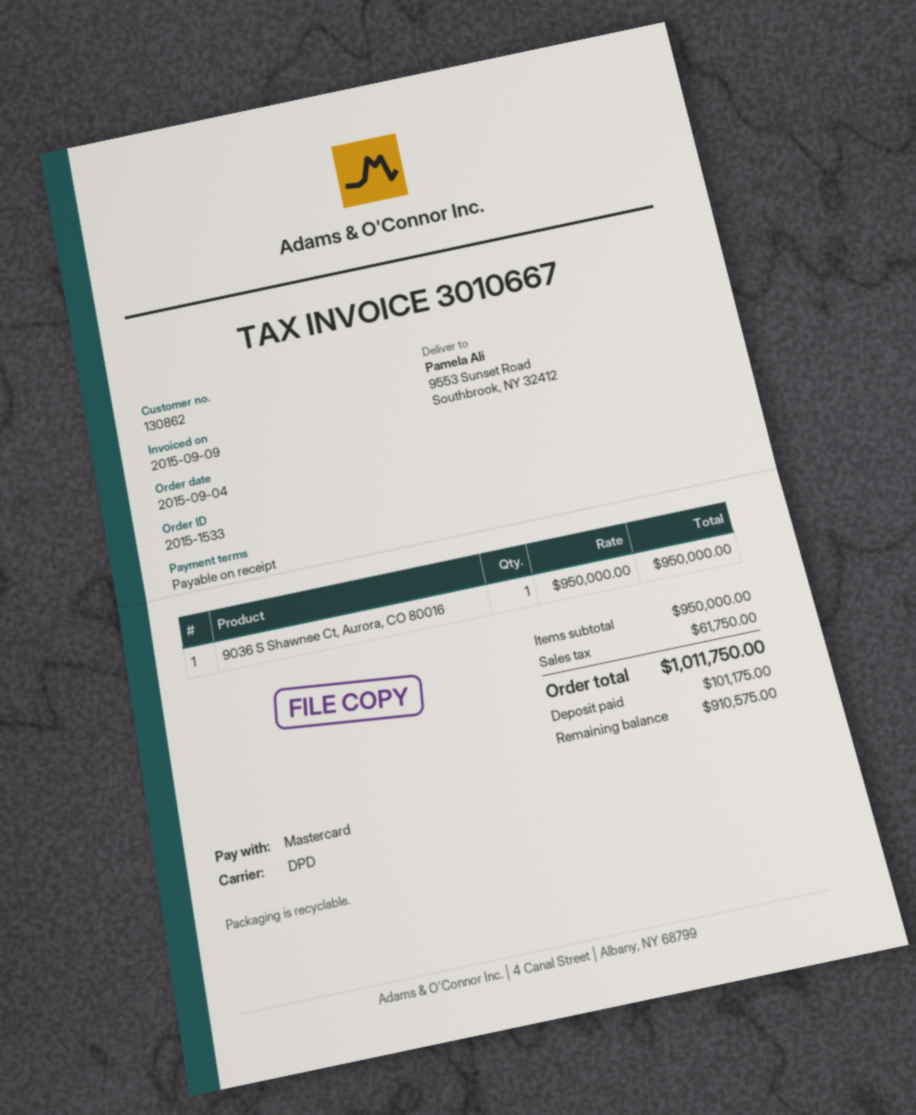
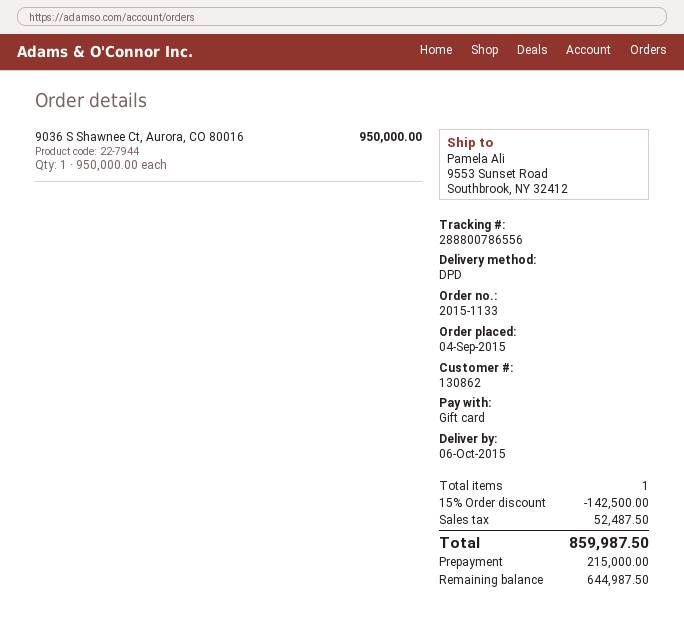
order number: 2015-1533 -> 2015-1133
payment method: Mastercard -> gift card
discount: none -> 15% = 142500.00
tax: 61750.00 -> 52487.50
total: 1011750.00 -> 859987.50
deposit: 101175.00 -> 215000.00
balance: 910575.00 -> 644987.50

